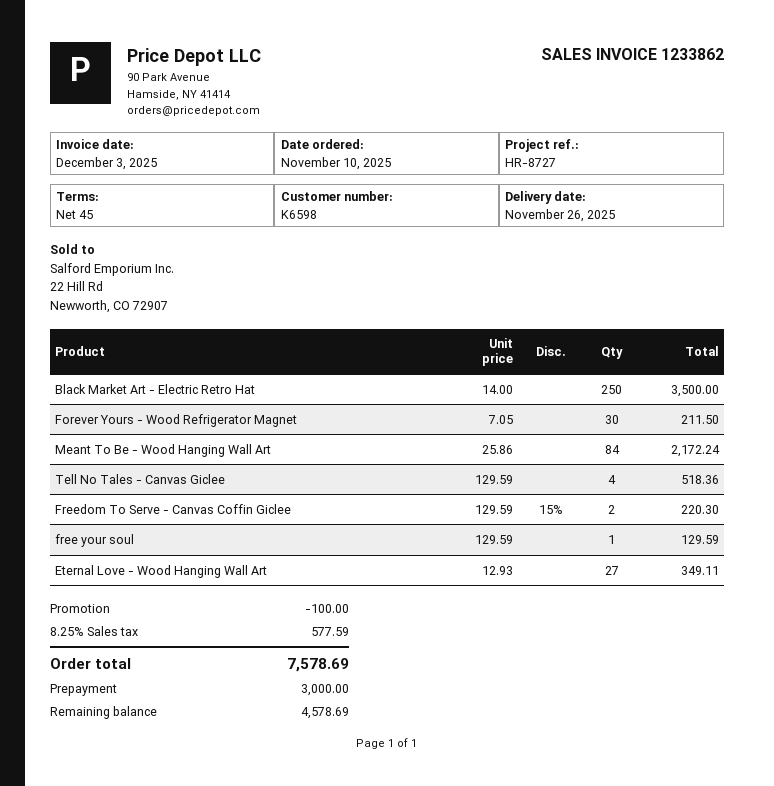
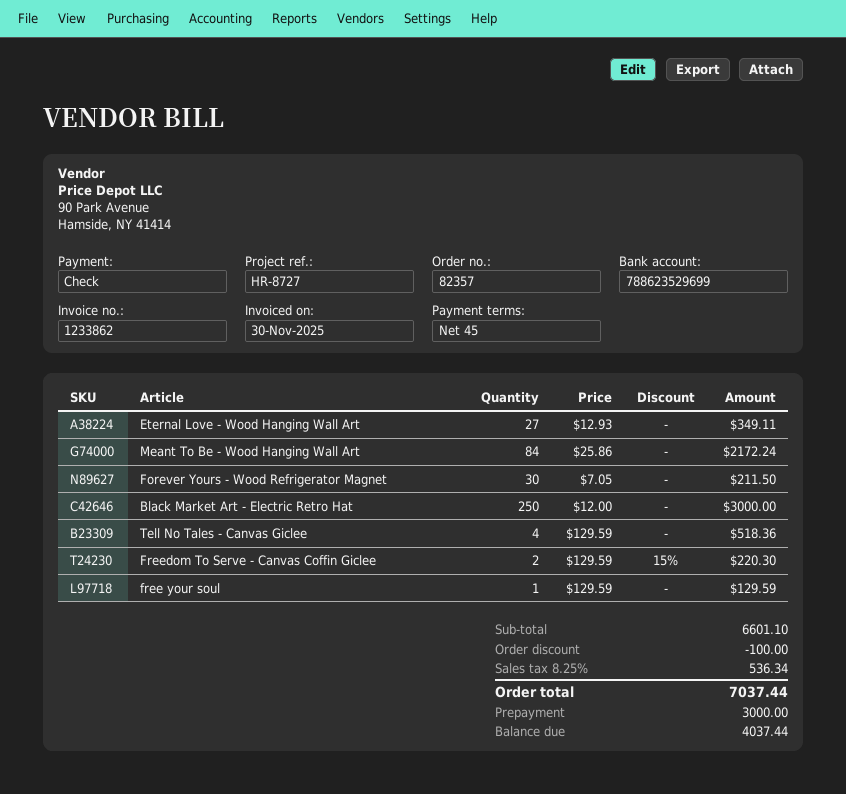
invoice date: 2025-12-03 -> 2025-11-30
Black Market Art - Electric Retro Hat: 250 x 14.00 = 3500.00 -> 250 x 12.00 = 3000.00
tax: 8.25% = 577.59 -> 8.25% = 536.34
total: 7578.69 -> 7037.44
balance: 4578.69 -> 4037.44

